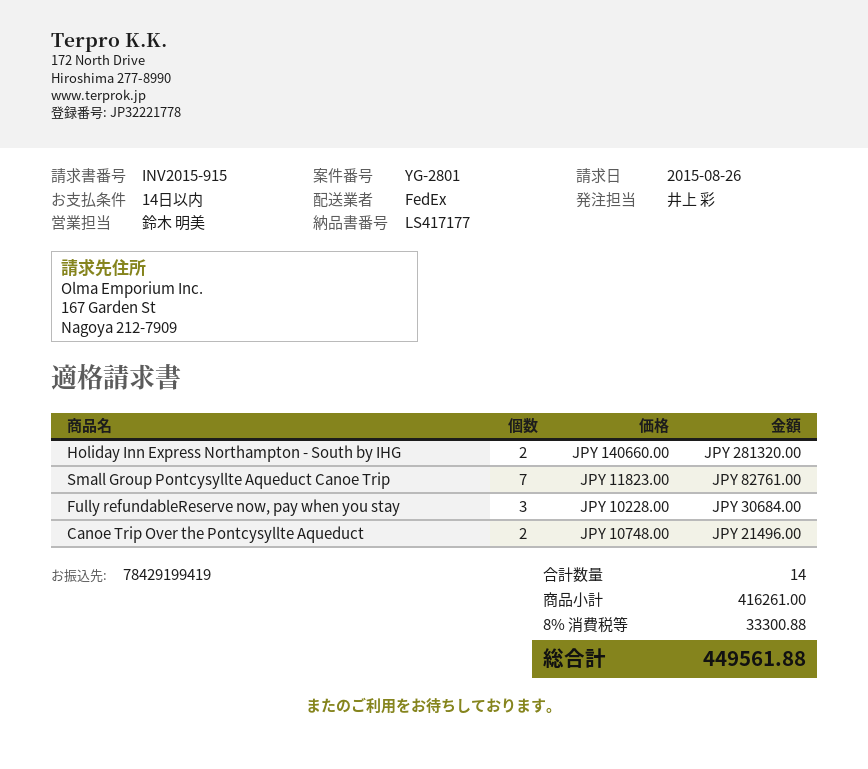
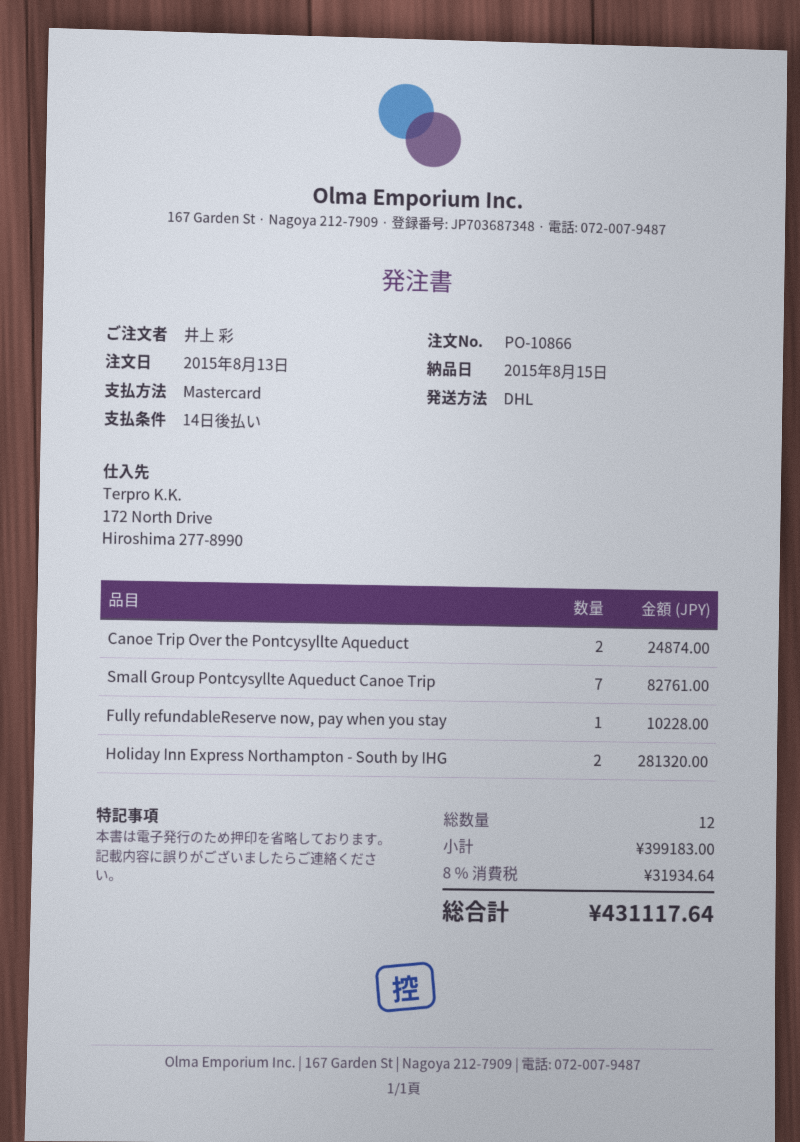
shipping method: FedEx -> DHL
Fully refundableReserve now, pay when you stay: 3 for 30684.00 -> 1 for 10228.00
Canoe Trip Over the Pontcysyllte Aqueduct: 2 for 21496.00 -> 2 for 24874.00
total quantity: 14 -> 12
subtotal: 416261.00 -> 399183.00
tax: 8% = 33300.88 -> 8% = 31934.64
total: 449561.88 -> 431117.64

